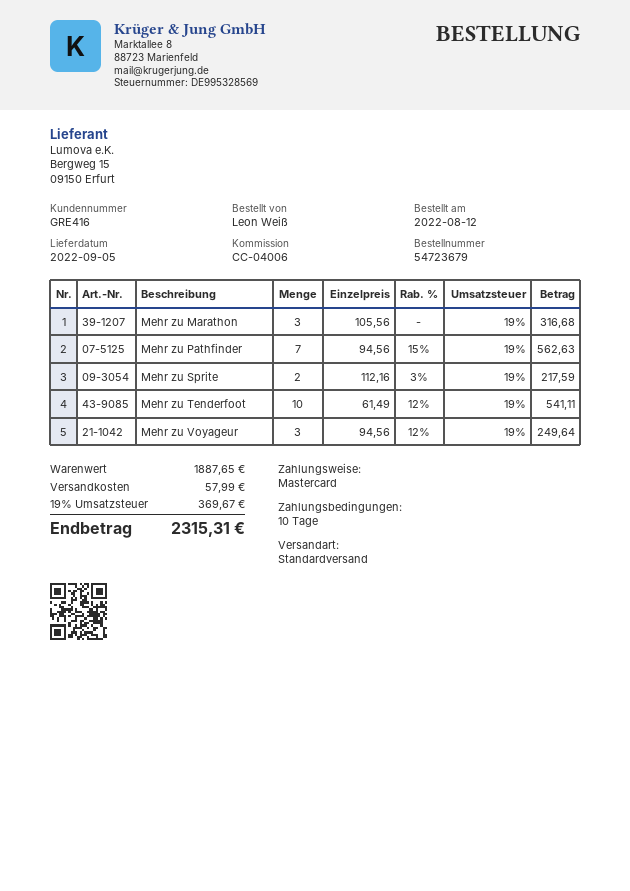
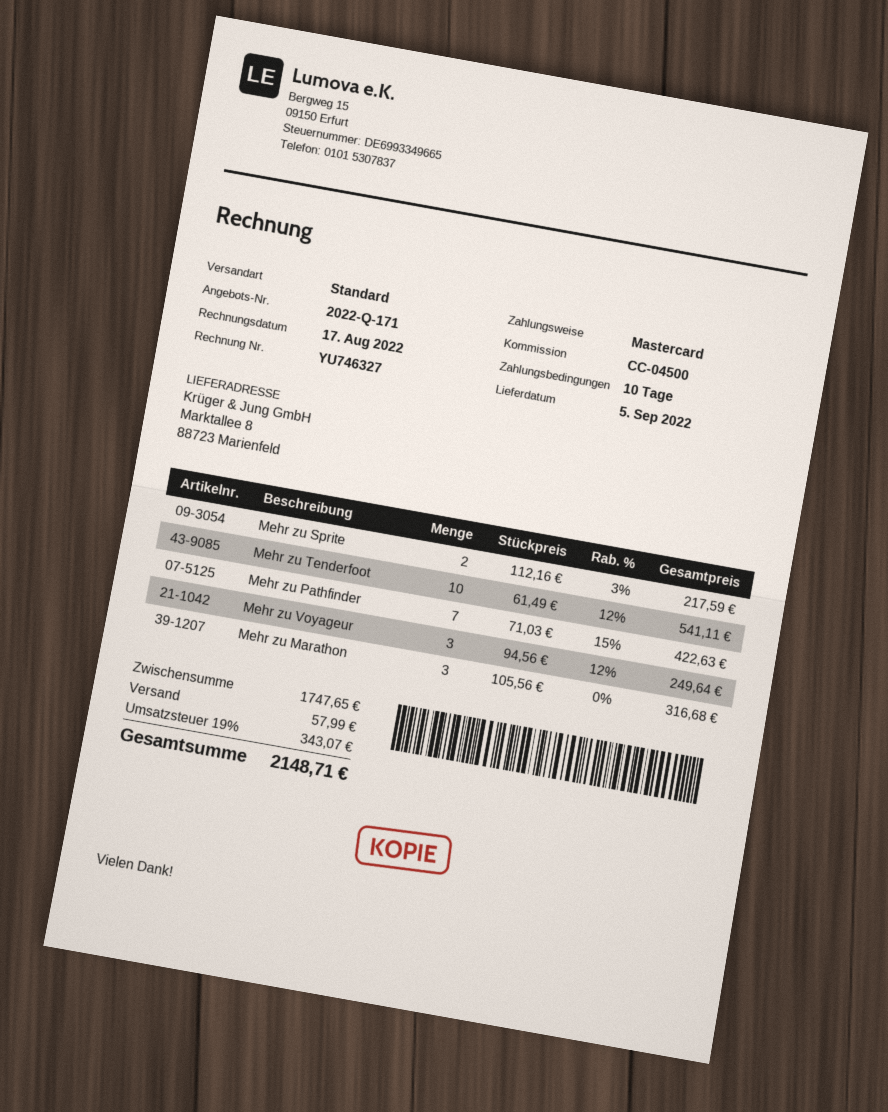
reference: CC-04006 -> CC-04500
Mehr zu Pathfinder: 7 x 94.56 - 15% = 562.63 -> 7 x 71.03 - 15% = 422.63
subtotal: 1887.65 -> 1747.65
tax: 19% = 369.67 -> 19% = 343.07
total: 2315.31 -> 2148.71

